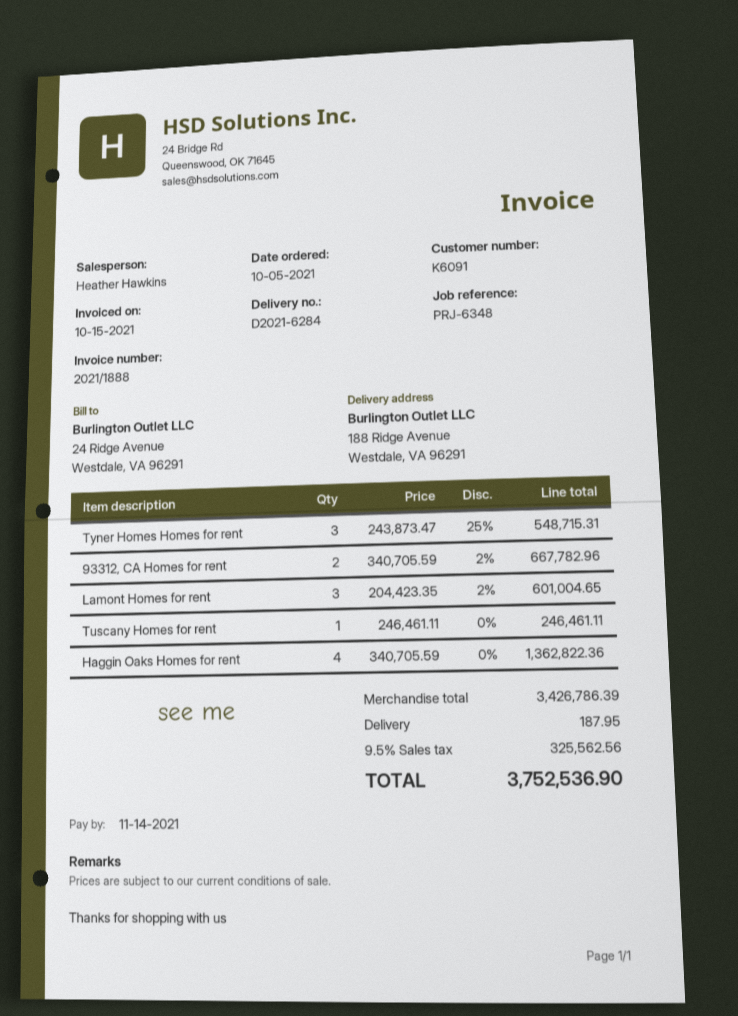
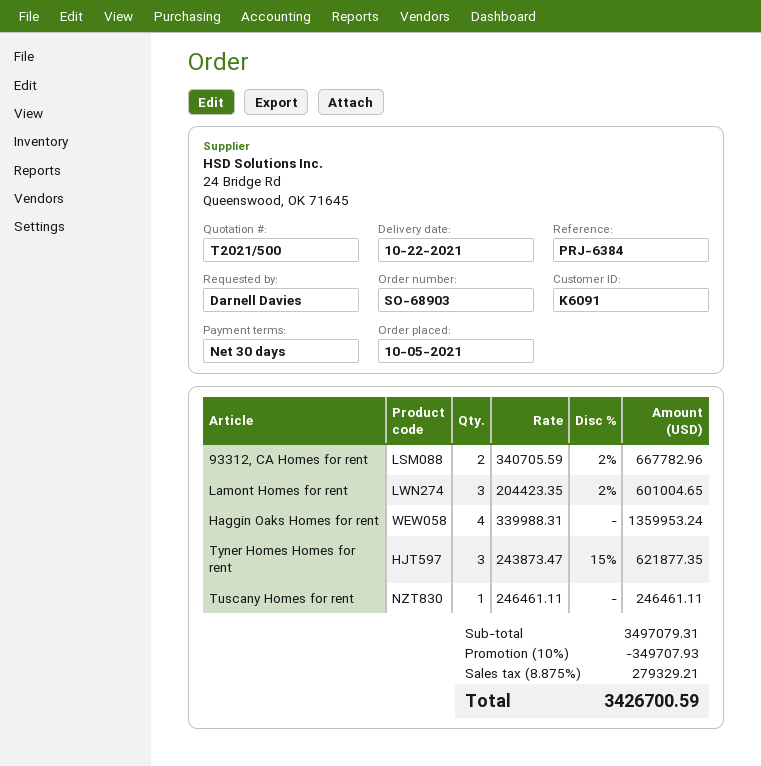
reference: PRJ-6348 -> PRJ-6384
Tyner Homes Homes for rent: 3 x 243873.47 - 25% = 548715.31 -> 3 x 243873.47 - 15% = 621877.35
Haggin Oaks Homes for rent: 4 x 340705.59 = 1362822.36 -> 4 x 339988.31 = 1359953.24
subtotal: 3426786.39 -> 3497079.31
discount: none -> 10% = 349707.93
shipping: 187.95 -> none
tax: 9.5% = 325562.56 -> 8.875% = 279329.21
total: 3752536.90 -> 3426700.59

